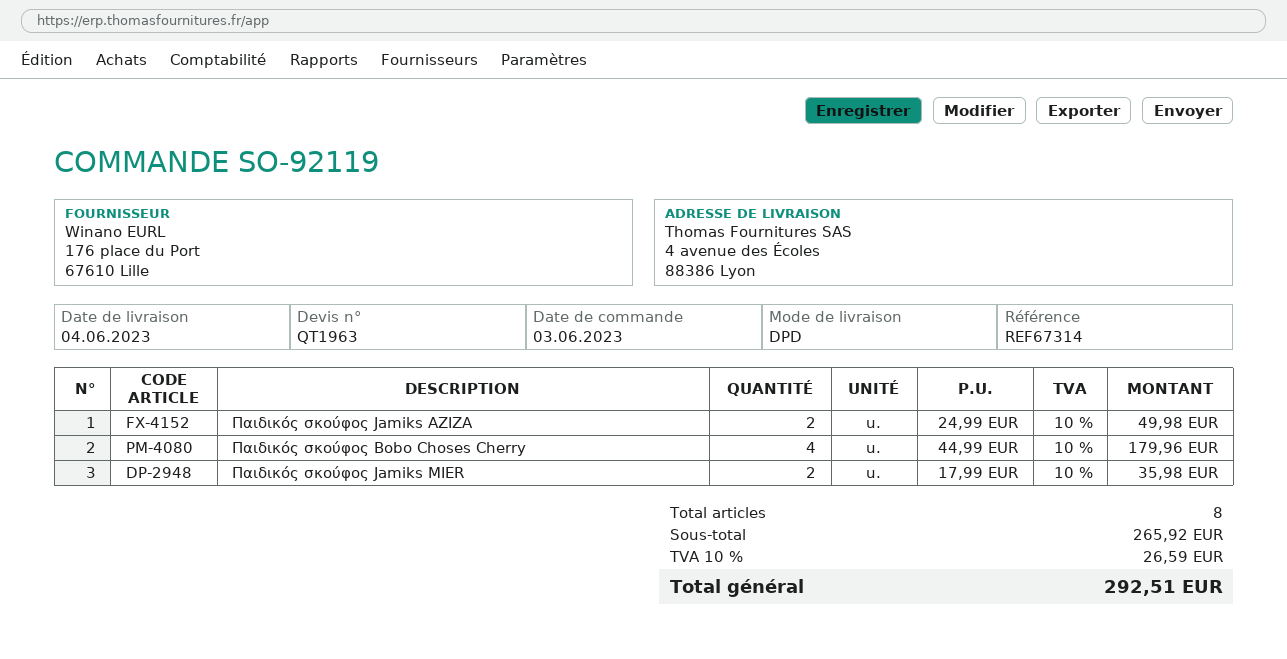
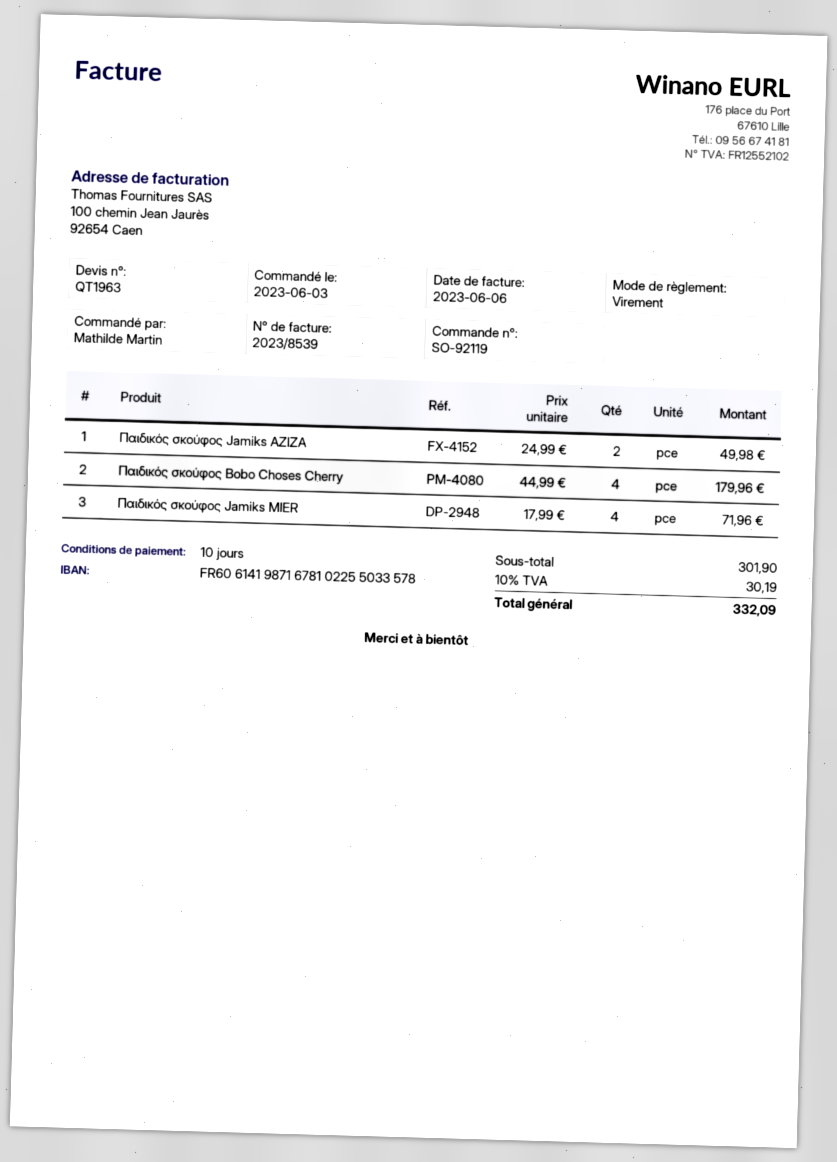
Παιδικός σκούφος Jamiks MIER: 2 x 17.99 = 35.98 -> 4 x 17.99 = 71.96
subtotal: 265.92 -> 301.90
tax: 10% = 26.59 -> 10% = 30.19
total: 292.51 -> 332.09

